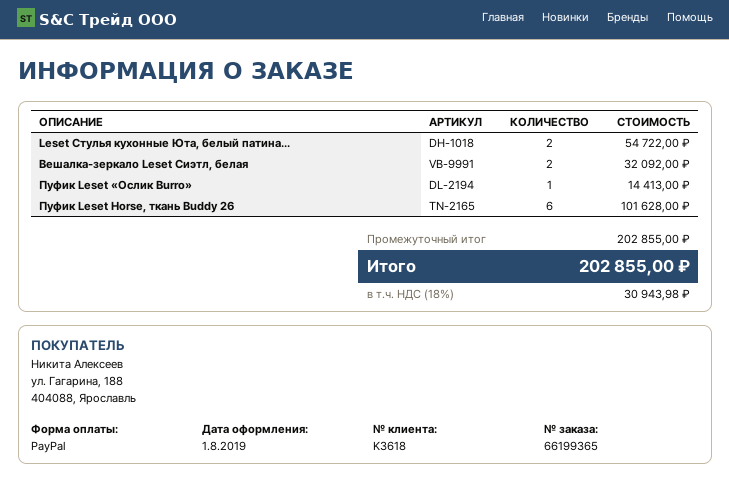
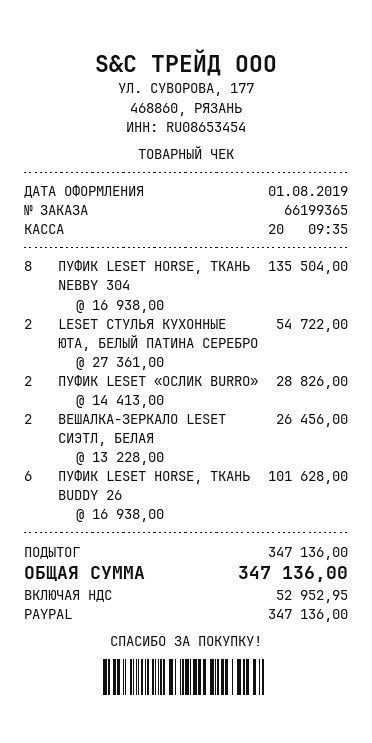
Вешалка-зеркало Leset Сиэтл, белая: 2 for 32092.00 -> 2 for 26456.00
Пуфик Leset «Ослик Burro»: 1 for 14413.00 -> 2 for 28826.00
ПУФИК LESET HORSE, ТКАНЬ NEBBY 304: none -> 8 for 135504.00
subtotal: 202855.00 -> 347136.00
tax: 30943.98 -> 52952.95
total: 202855.00 -> 347136.00

